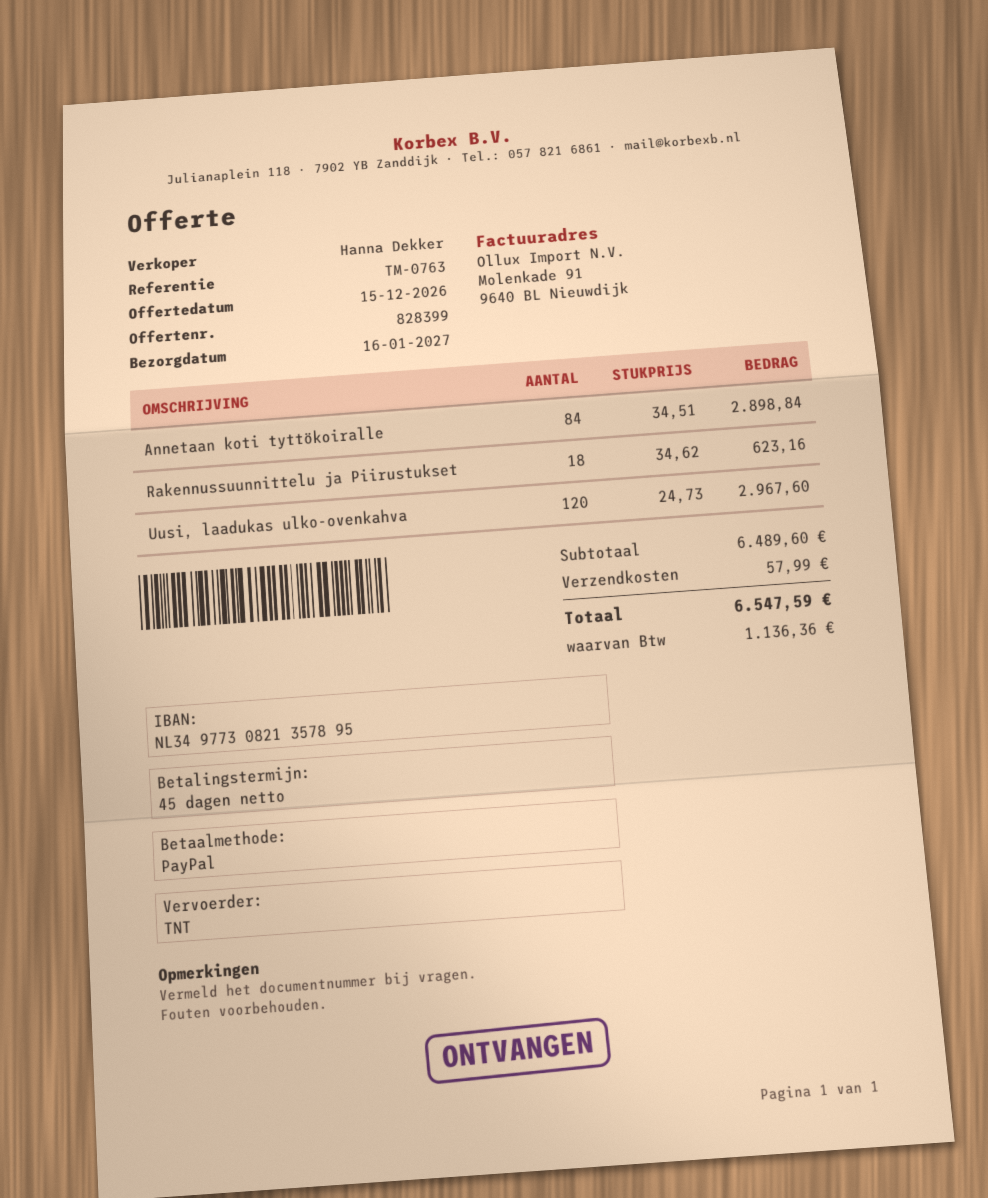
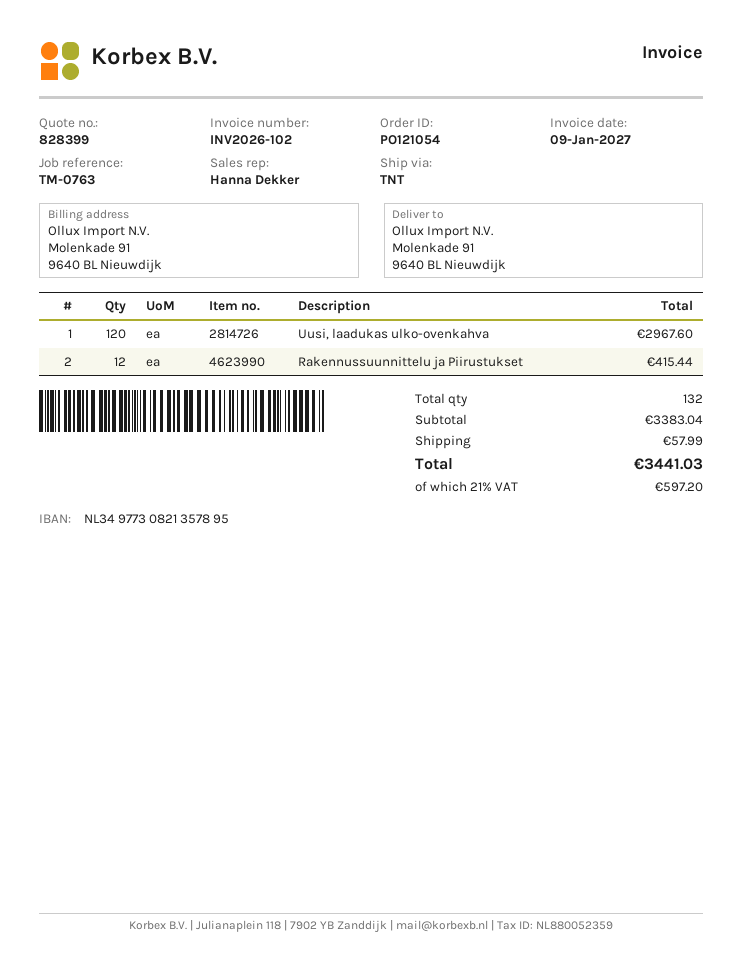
Annetaan koti tyttökoiralle: 84 for 2898.84 -> none
Rakennussuunnittelu ja Piirustukset: 18 for 623.16 -> 12 for 415.44
subtotal: 6489.60 -> 3383.04
tax: 1136.36 -> 597.20
total: 6547.59 -> 3441.03

